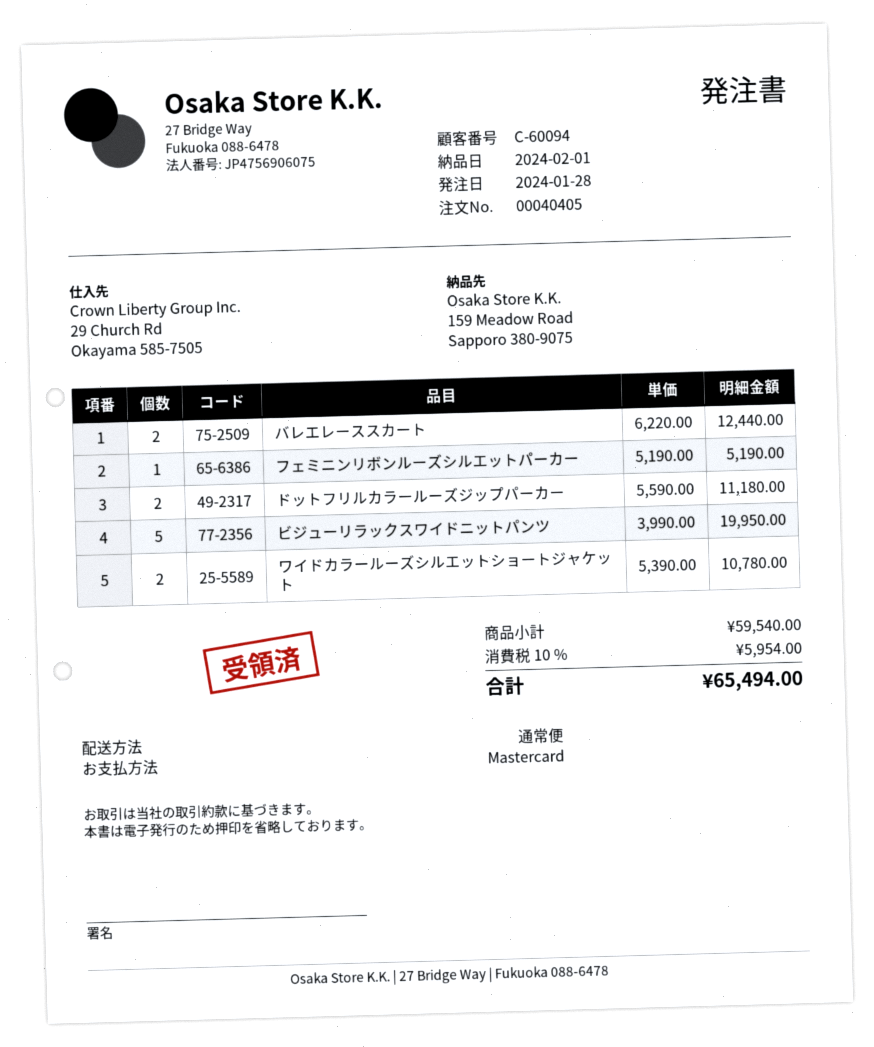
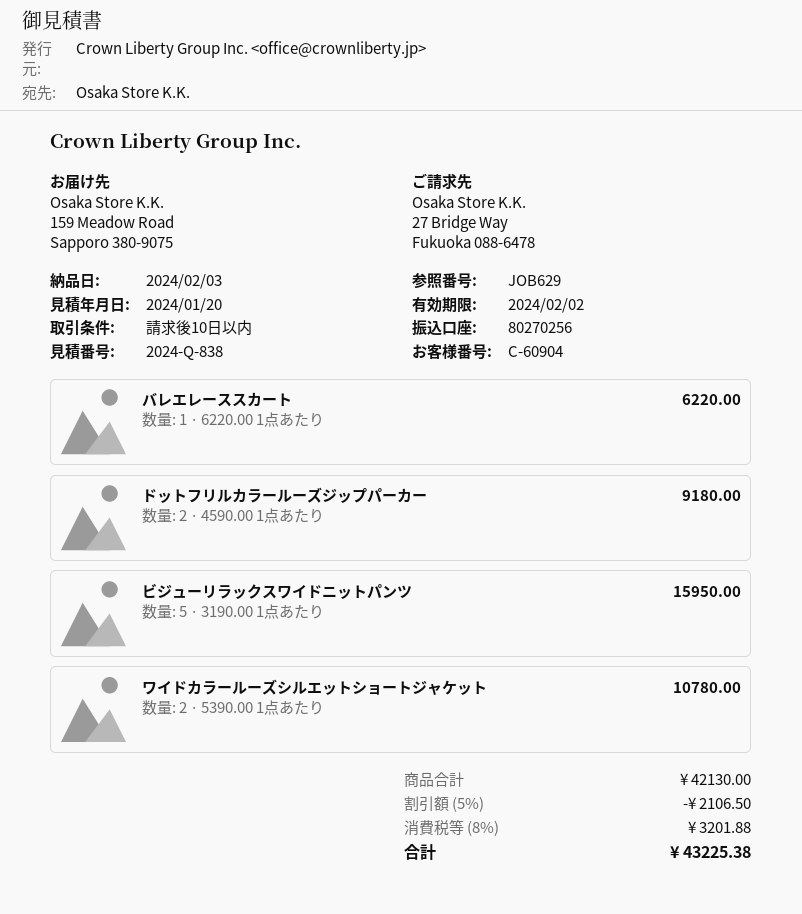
delivery date: 2024-02-01 -> 2024-02-03
customer number: C-60094 -> C-60904
バレエレーススカート: 2 x 6220.00 = 12440.00 -> 1 x 6220.00 = 6220.00
フェミニンリボンルーズシルエットパーカー: 1 x 5190.00 = 5190.00 -> none
ドットフリルカラールーズジップパーカー: 2 x 5590.00 = 11180.00 -> 2 x 4590.00 = 9180.00
ビジューリラックスワイドニットパンツ: 5 x 3990.00 = 19950.00 -> 5 x 3190.00 = 15950.00
subtotal: 59540.00 -> 42130.00
discount: none -> 5% = 2106.50
tax: 10% = 5954.00 -> 8% = 3201.88
total: 65494.00 -> 43225.38

